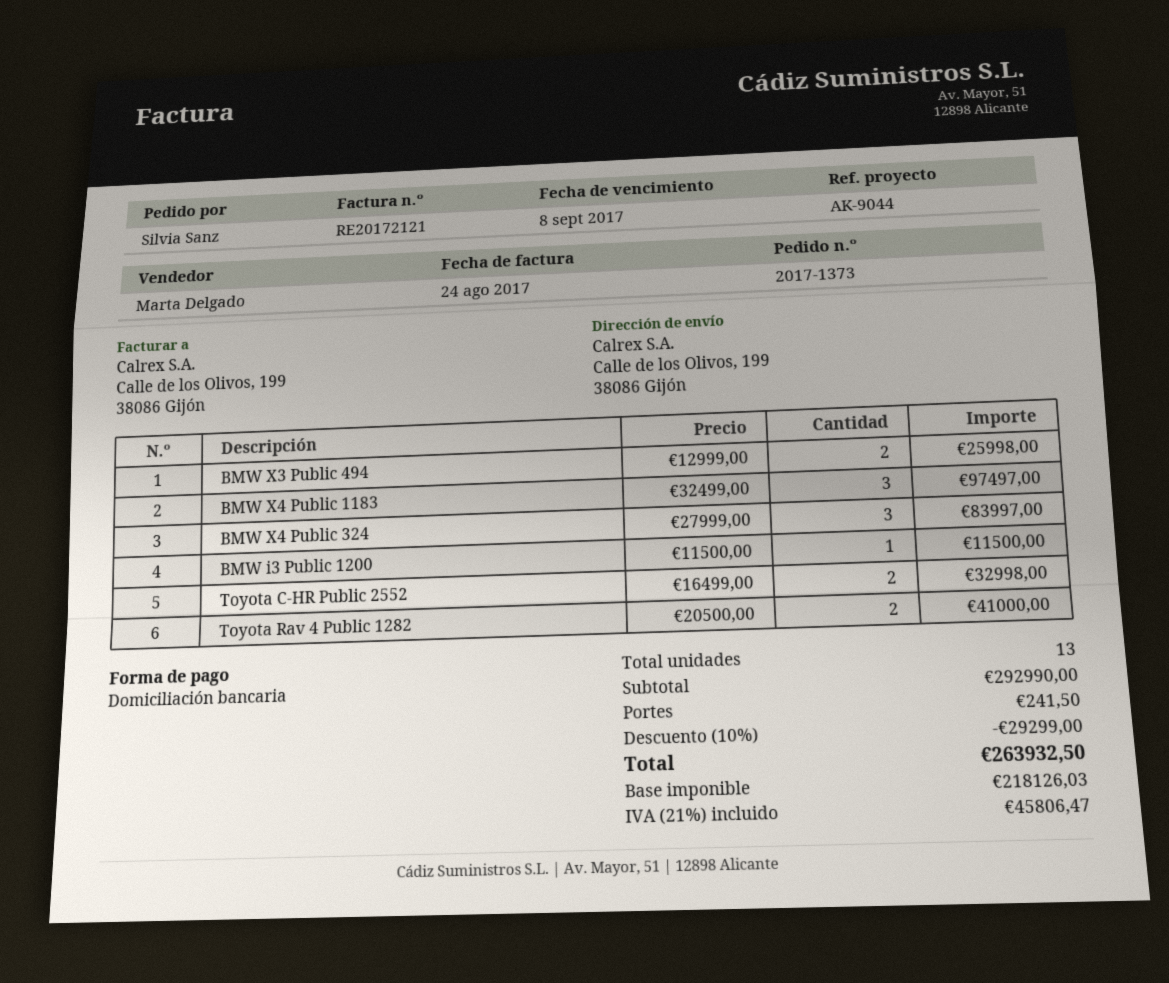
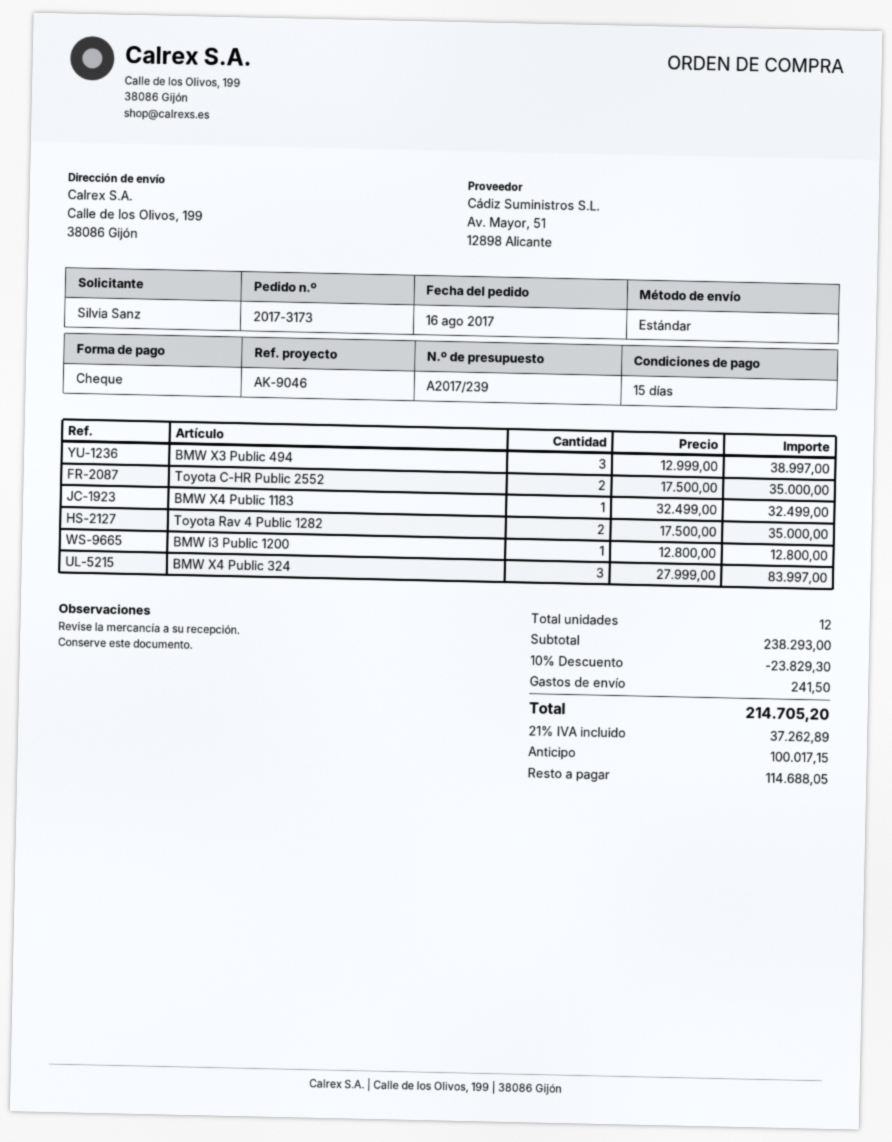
order number: 2017-1373 -> 2017-3173
reference: AK-9044 -> AK-9046
payment method: direct debit -> cheque
BMW X3 Public 494: 2 x 12999.00 = 25998.00 -> 3 x 12999.00 = 38997.00
BMW X4 Public 1183: 3 x 32499.00 = 97497.00 -> 1 x 32499.00 = 32499.00
BMW i3 Public 1200: 1 x 11500.00 = 11500.00 -> 1 x 12800.00 = 12800.00
Toyota C-HR Public 2552: 2 x 16499.00 = 32998.00 -> 2 x 17500.00 = 35000.00
Toyota Rav 4 Public 1282: 2 x 20500.00 = 41000.00 -> 2 x 17500.00 = 35000.00
total quantity: 13 -> 12
subtotal: 292990.00 -> 238293.00
discount: 10% = 29299.00 -> 10% = 23829.30
tax: 21% = 45806.47 -> 21% = 37262.89
total: 263932.50 -> 214705.20

